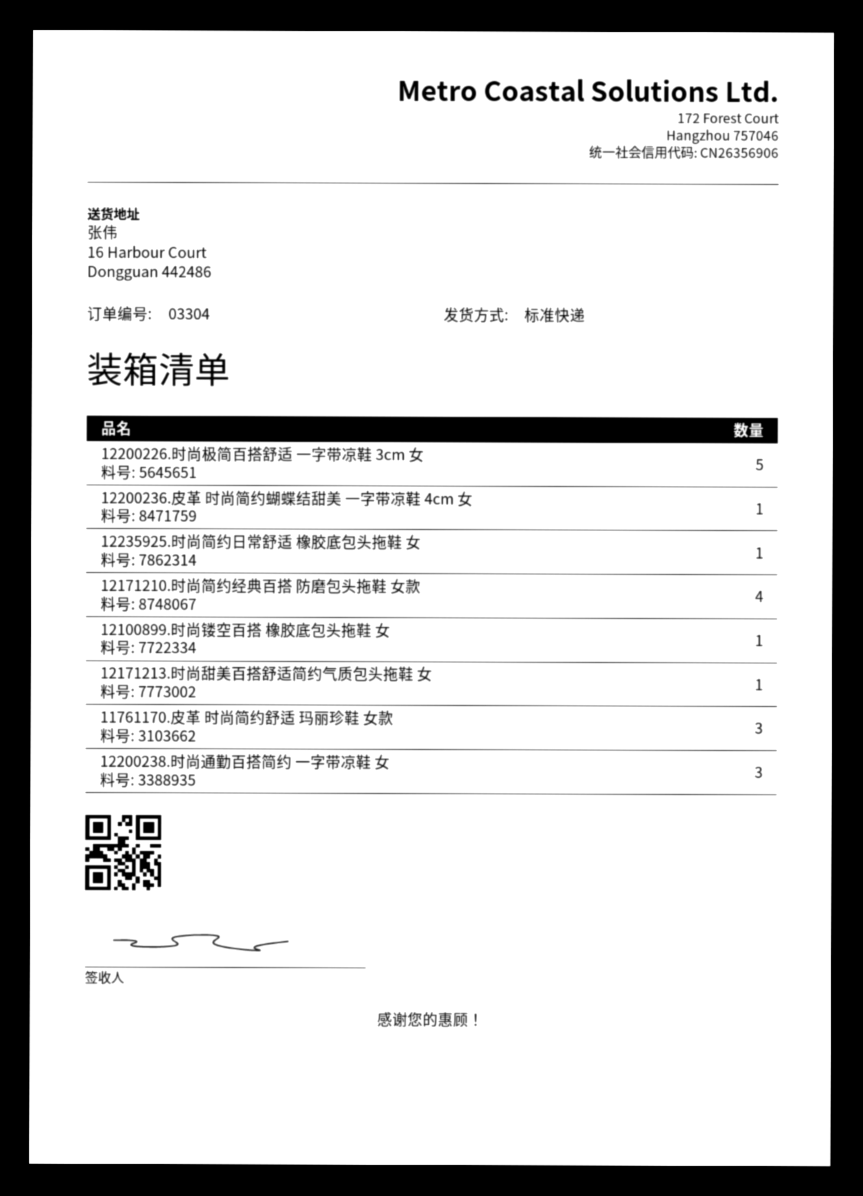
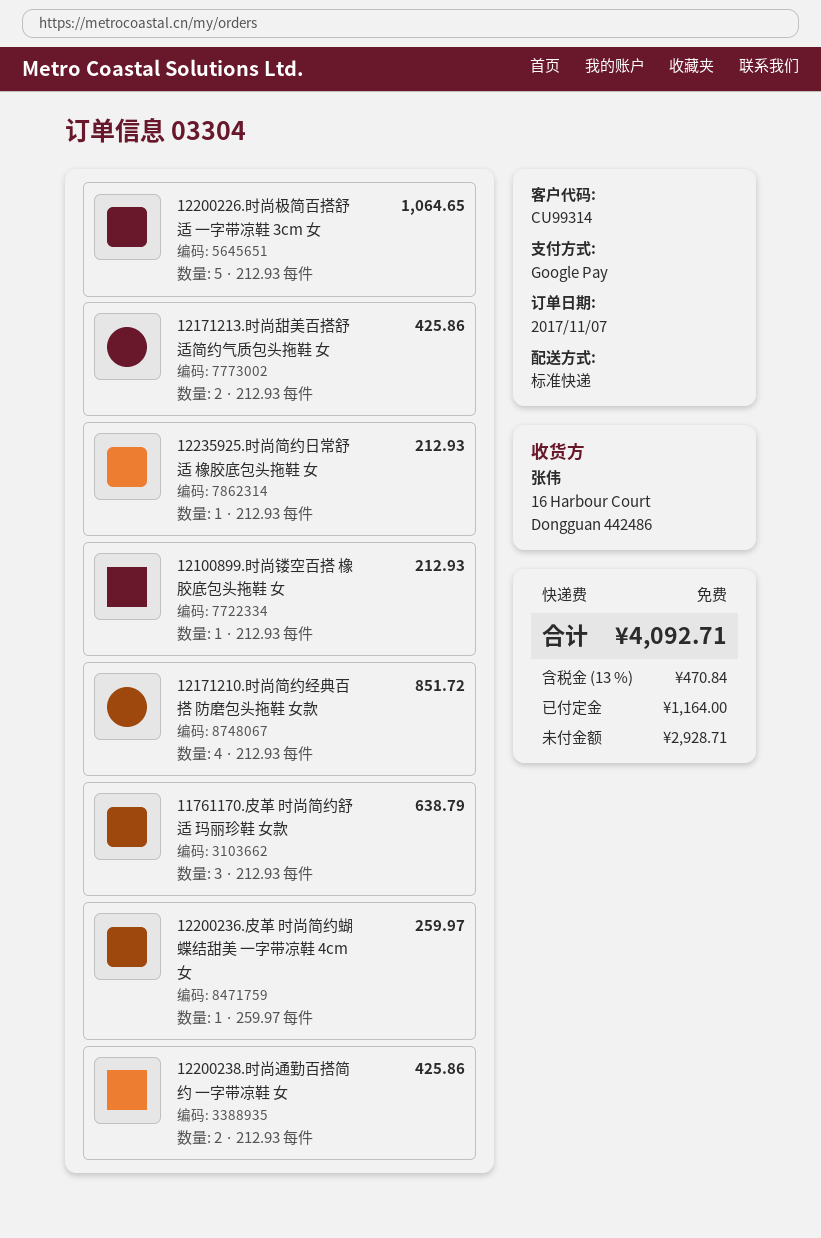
12171213.时尚甜美百搭舒适简约气质包头拖鞋 女: 1 -> 2
12200238.时尚通勤百搭简约 一字带凉鞋 女: 3 -> 2

